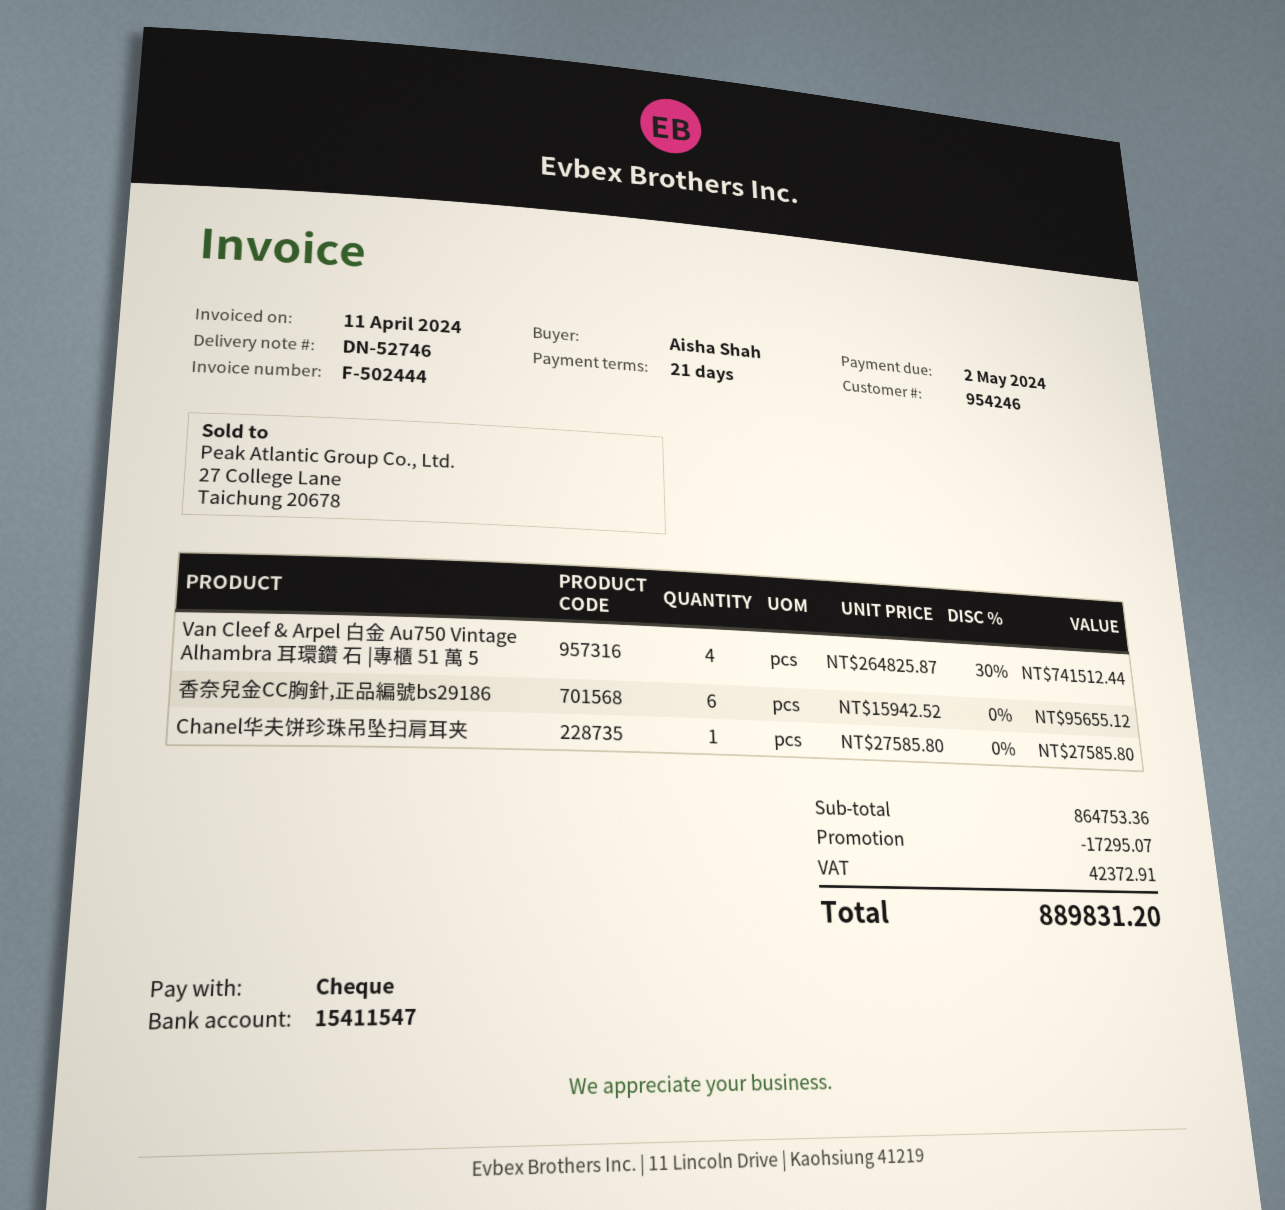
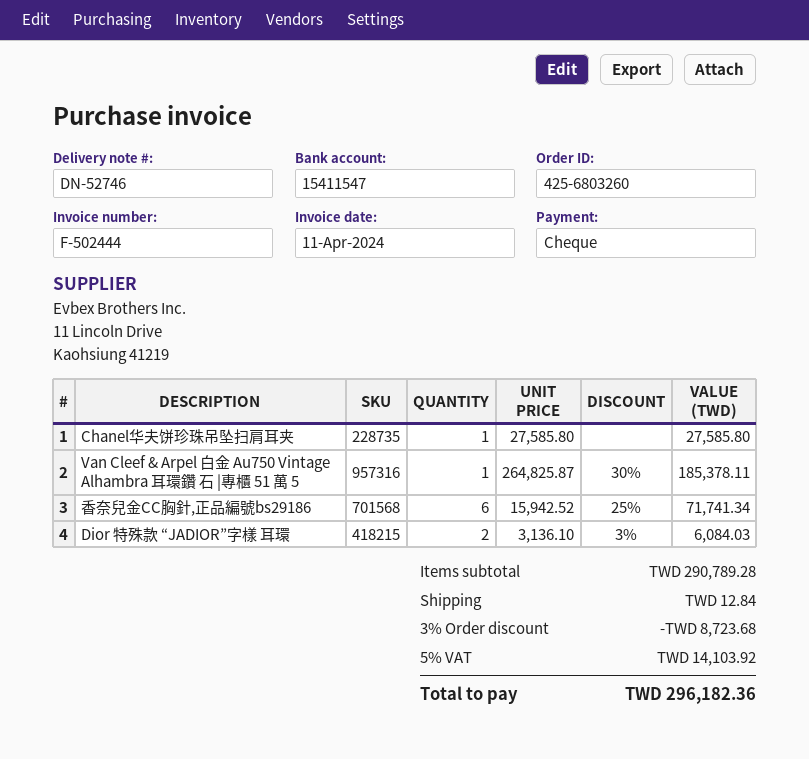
Van Cleef & Arpel 白金 Au750 Vintage Alhambra 耳環鑽 石 |專櫃 51 萬 5: 4 x 264825.87 - 30% = 741512.44 -> 1 x 264825.87 - 30% = 185378.11
香奈兒金CC胸針,正品編號bs29186: 6 x 15942.52 = 95655.12 -> 6 x 15942.52 - 25% = 71741.34
Dior 特殊款 “JADIOR”字樣 耳環: none -> 2 x 3136.10 - 3% = 6084.03
subtotal: 864753.36 -> 290789.28
discount: 17295.07 -> 8723.68
shipping: none -> 12.84
tax: 42372.91 -> 14103.92
total: 889831.20 -> 296182.36

